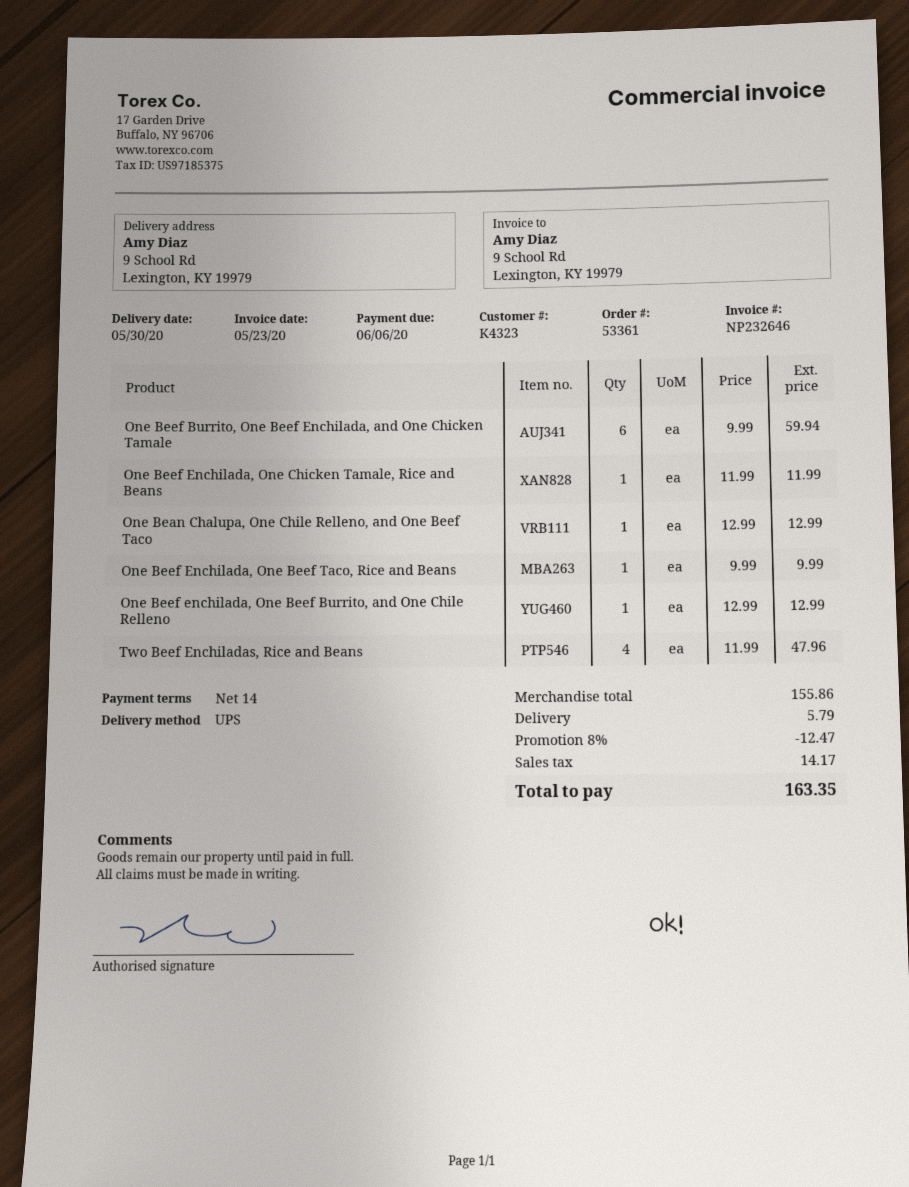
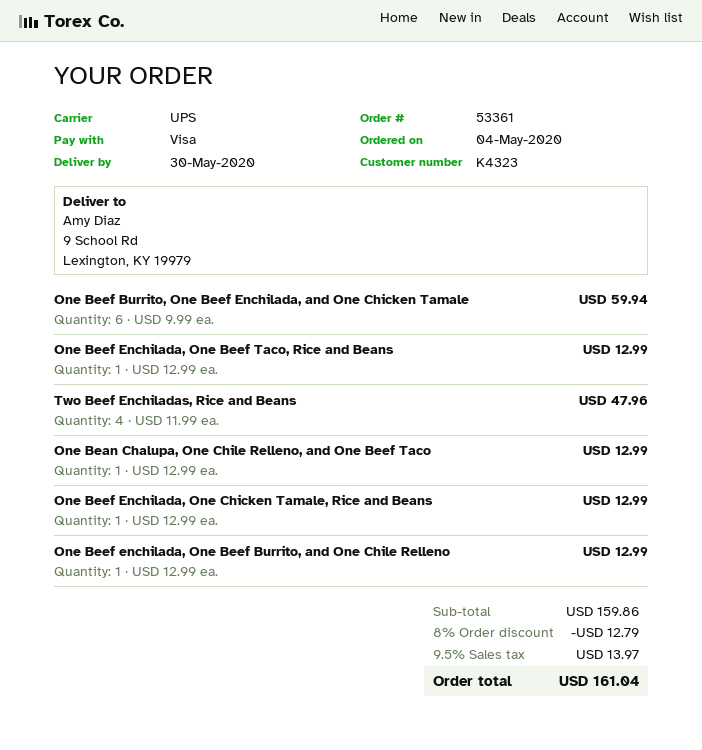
One Beef Enchilada, One Chicken Tamale, Rice and Beans: 1 x 11.99 = 11.99 -> 1 x 12.99 = 12.99
One Beef Enchilada, One Beef Taco, Rice and Beans: 1 x 9.99 = 9.99 -> 1 x 12.99 = 12.99
subtotal: 155.86 -> 159.86
discount: 8% = 12.47 -> 8% = 12.79
shipping: 5.79 -> none
tax: 14.17 -> 13.97
total: 163.35 -> 161.04

